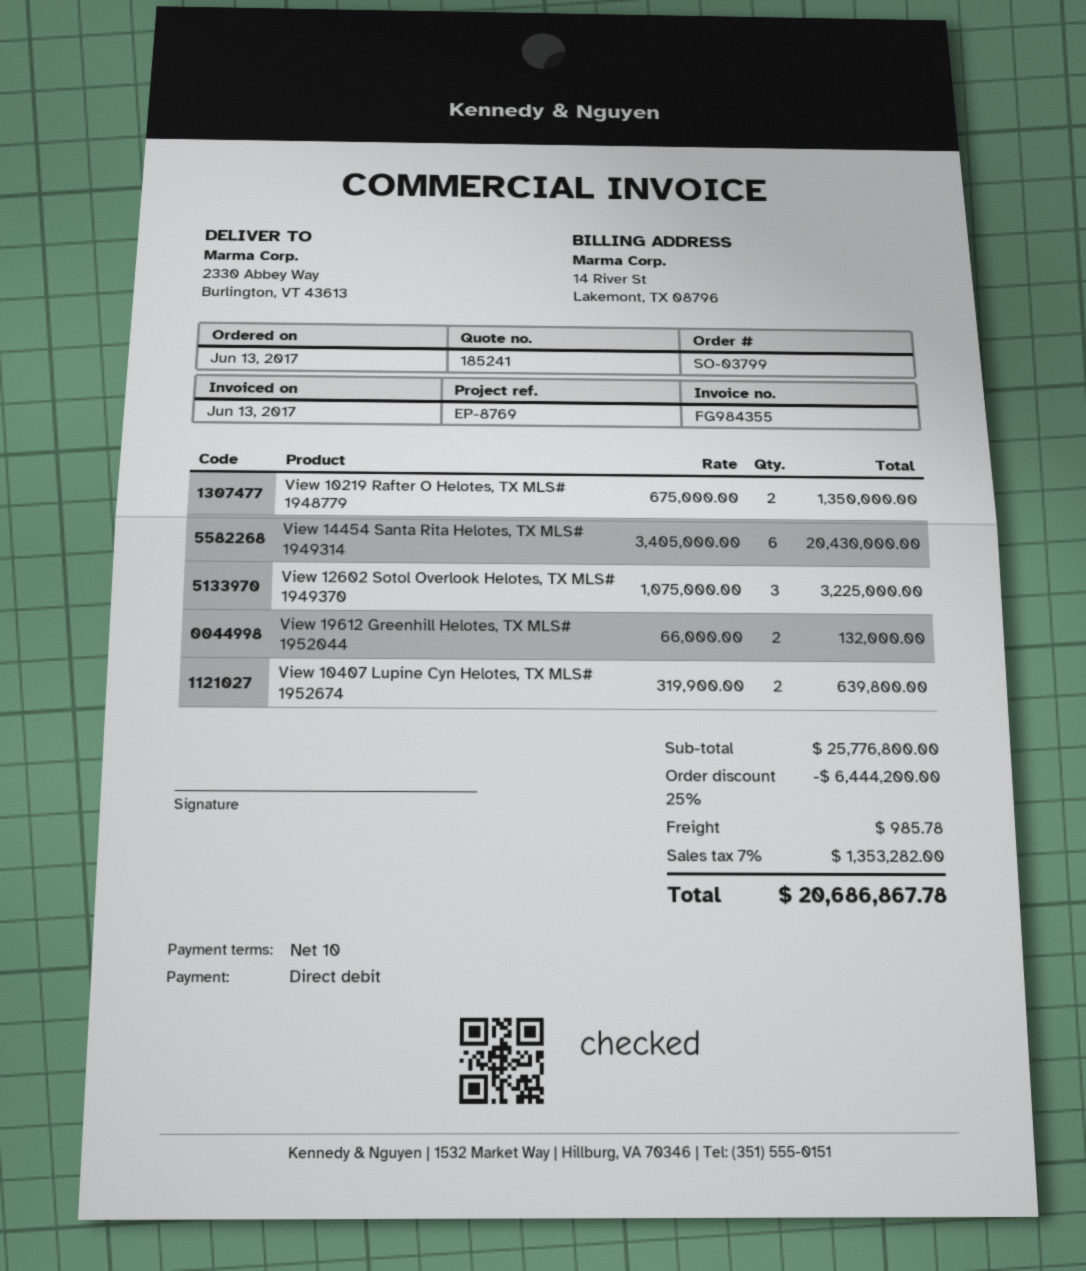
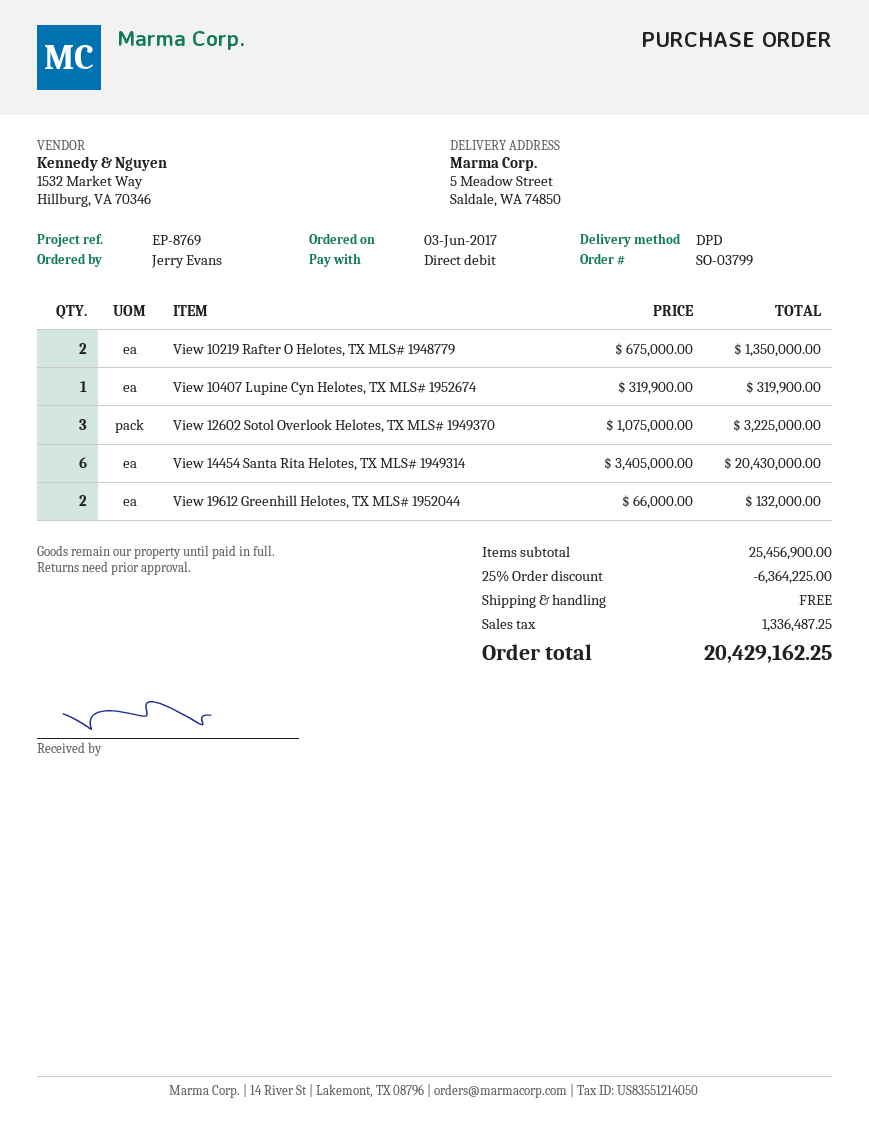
order date: 2017-06-13 -> 2017-06-03
ship to: 2330 Abbey Way, Burlington, VT 43613 -> 5 Meadow Street, Saldale, WA 74850
View 10407 Lupine Cyn Helotes, TX MLS# 1952674: 2 x 319900.00 = 639800.00 -> 1 x 319900.00 = 319900.00
subtotal: 25776800.00 -> 25456900.00
discount: 25% = 6444200.00 -> 25% = 6364225.00
shipping: 985.78 -> 0.00
tax: 1353282.00 -> 1336487.25
total: 20686867.78 -> 20429162.25

